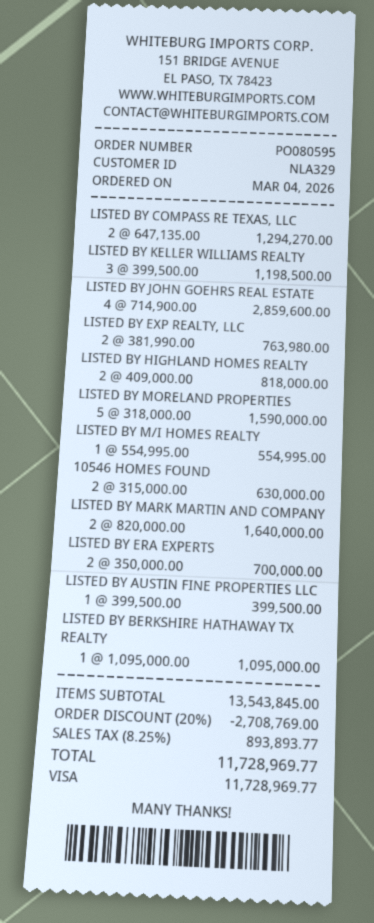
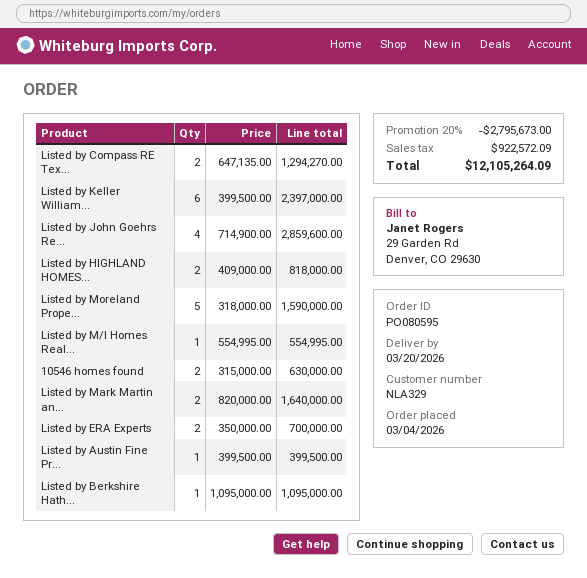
LISTED BY KELLER WILLIAMS REALTY: 3 x 399500.00 = 1198500.00 -> 6 x 399500.00 = 2397000.00
LISTED BY EXP REALTY, LLC: 2 x 381990.00 = 763980.00 -> none
discount: 20% = 2708769.00 -> 20% = 2795673.00
tax: 893893.77 -> 922572.09
total: 11728969.77 -> 12105264.09

